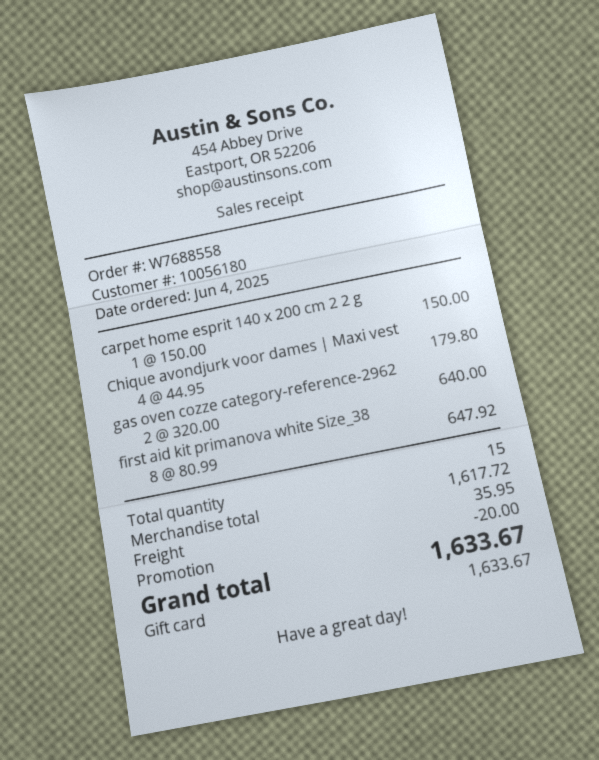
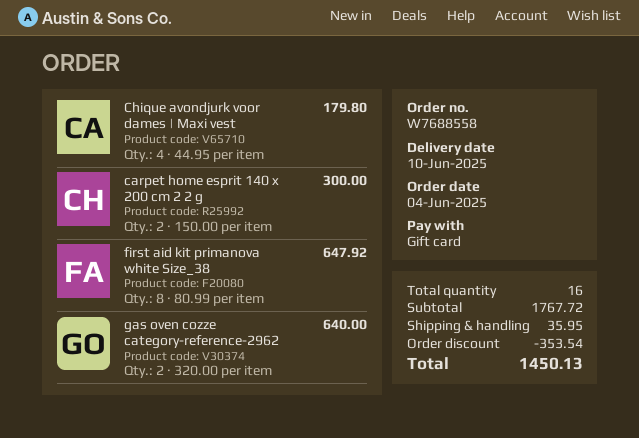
carpet home esprit 140 x 200 cm 2 2 g: 1 x 150.00 = 150.00 -> 2 x 150.00 = 300.00
total quantity: 15 -> 16
subtotal: 1617.72 -> 1767.72
discount: 20.00 -> 353.54
total: 1633.67 -> 1450.13

